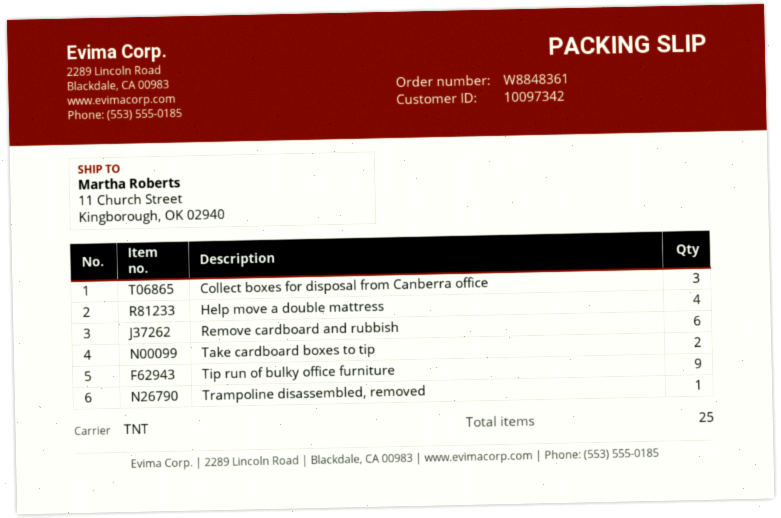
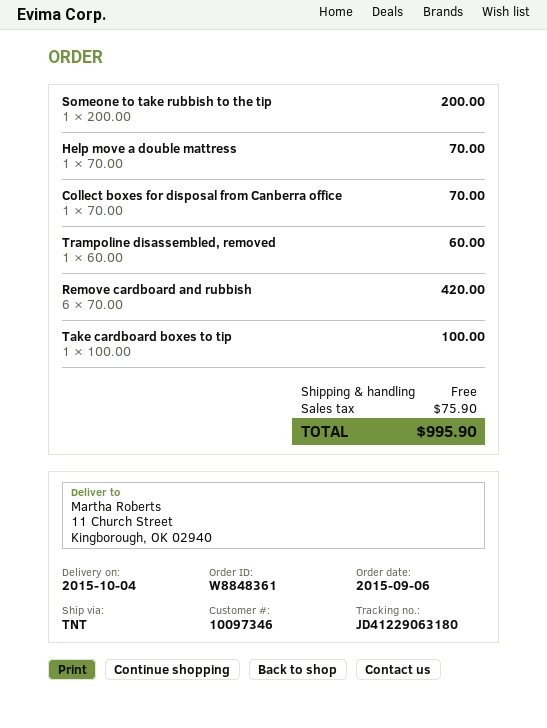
customer number: 10097342 -> 10097346
Collect boxes for disposal from Canberra office: 3 -> 1
Help move a double mattress: 4 -> 1
Take cardboard boxes to tip: 2 -> 1
Tip run of bulky office furniture: 9 -> none
Someone to take rubbish to the tip: none -> 1

